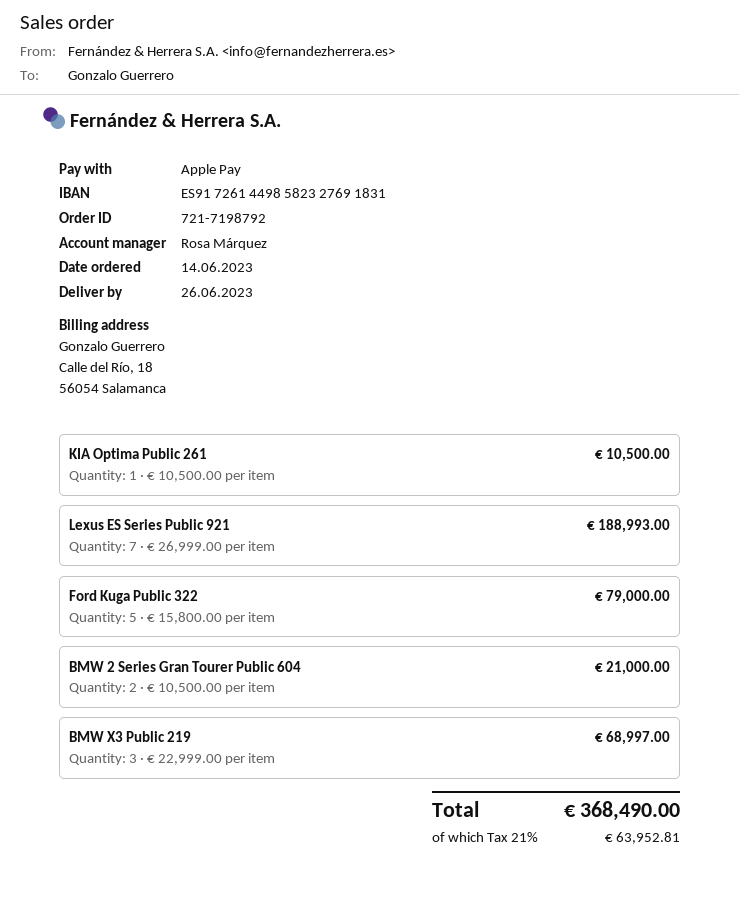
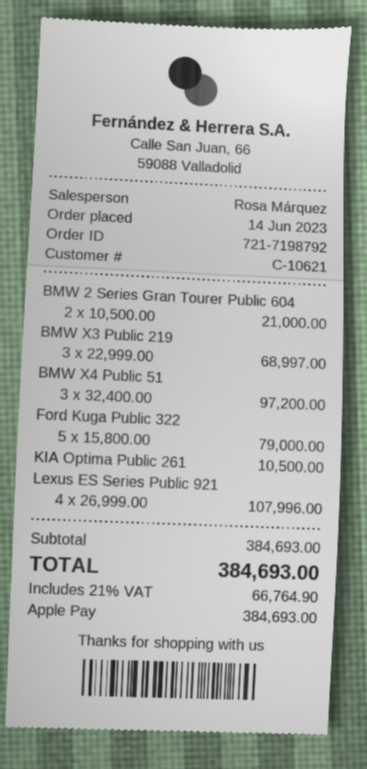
Lexus ES Series Public 921: 7 x 26999.00 = 188993.00 -> 4 x 26999.00 = 107996.00
BMW X4 Public 51: none -> 3 x 32400.00 = 97200.00
tax: 21% = 63952.81 -> 21% = 66764.90
total: 368490.00 -> 384693.00

